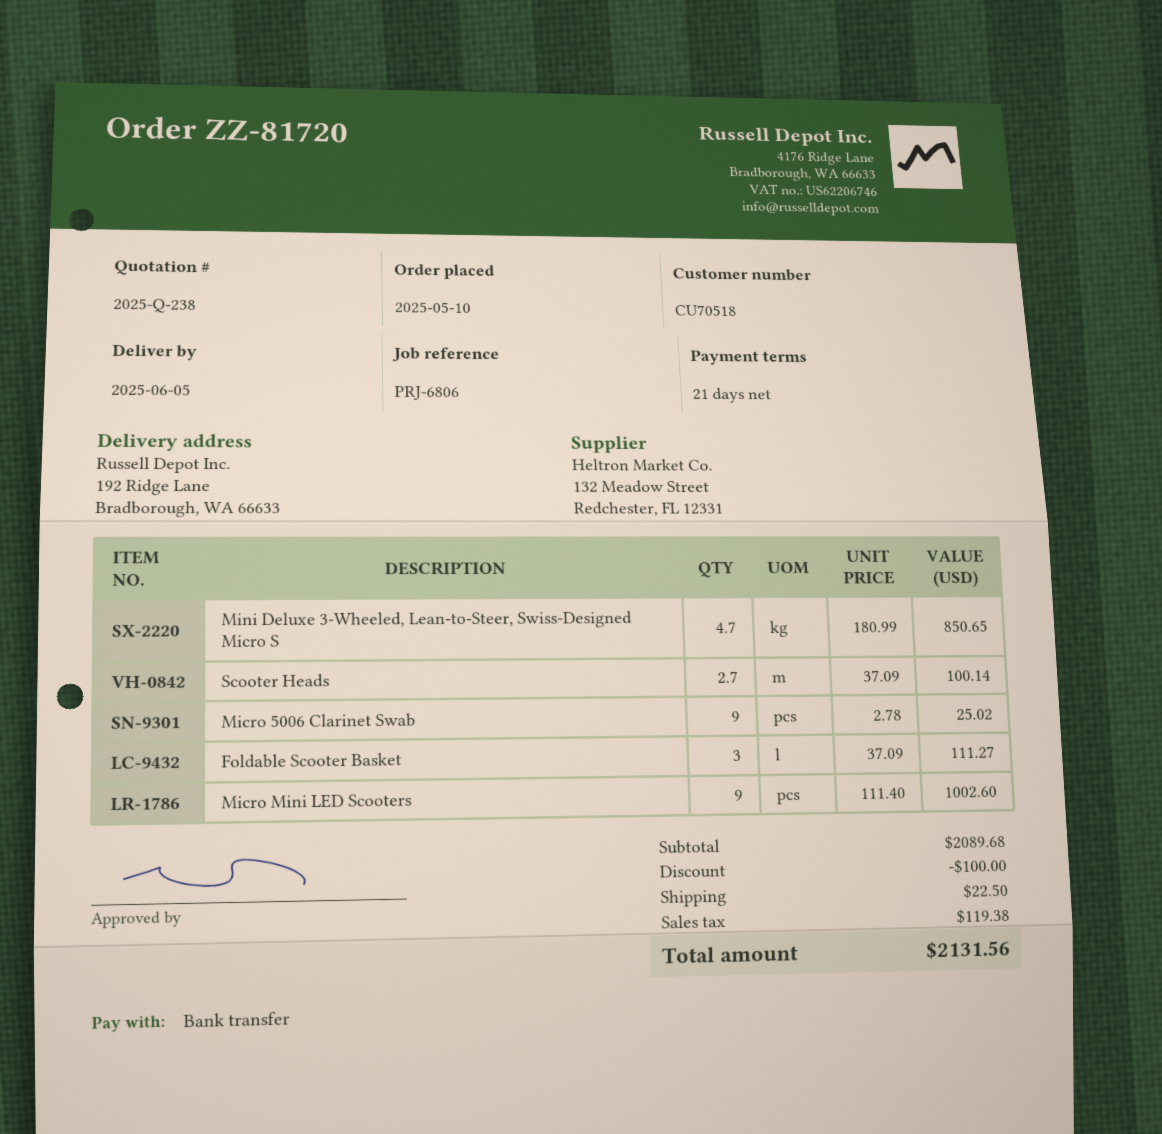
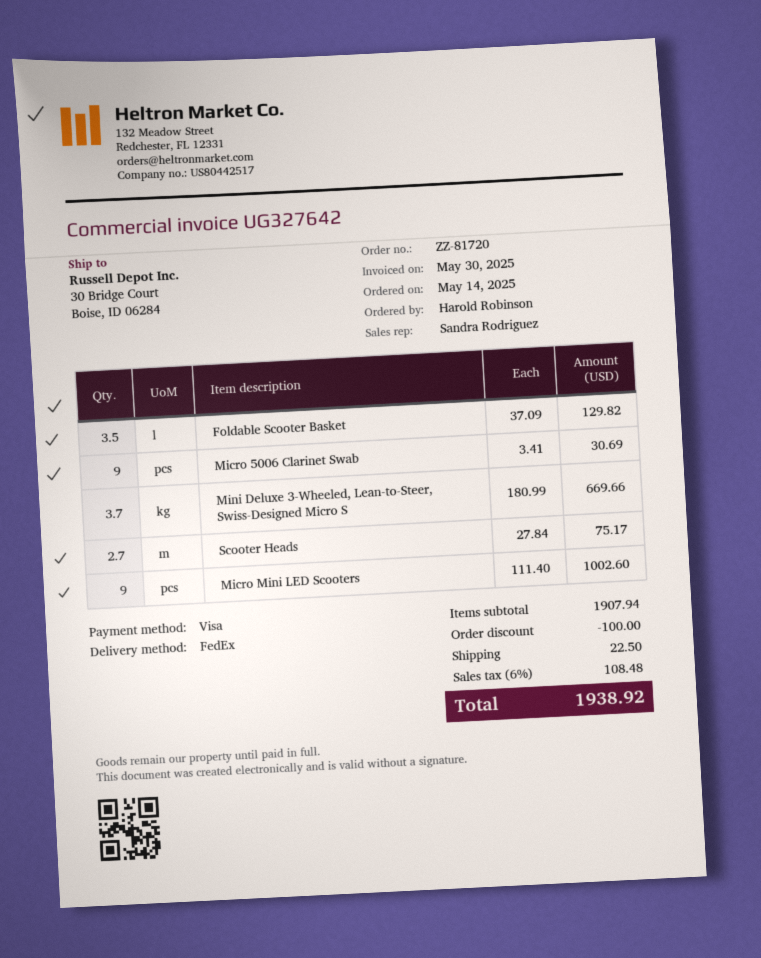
order date: 2025-05-10 -> 2025-05-14
payment method: bank transfer -> Visa
ship to: 192 Ridge Lane, Bradborough, WA 66633 -> 30 Bridge Court, Boise, ID 06284
Mini Deluxe 3-Wheeled, Lean-to-Steer, Swiss-Designed Micro S: 4.7 x 180.99 = 850.65 -> 3.7 x 180.99 = 669.66
Scooter Heads: 2.7 x 37.09 = 100.14 -> 2.7 x 27.84 = 75.17
Micro 5006 Clarinet Swab: 9 x 2.78 = 25.02 -> 9 x 3.41 = 30.69
Foldable Scooter Basket: 3 x 37.09 = 111.27 -> 3.5 x 37.09 = 129.82
subtotal: 2089.68 -> 1907.94
tax: 119.38 -> 108.48
total: 2131.56 -> 1938.92

